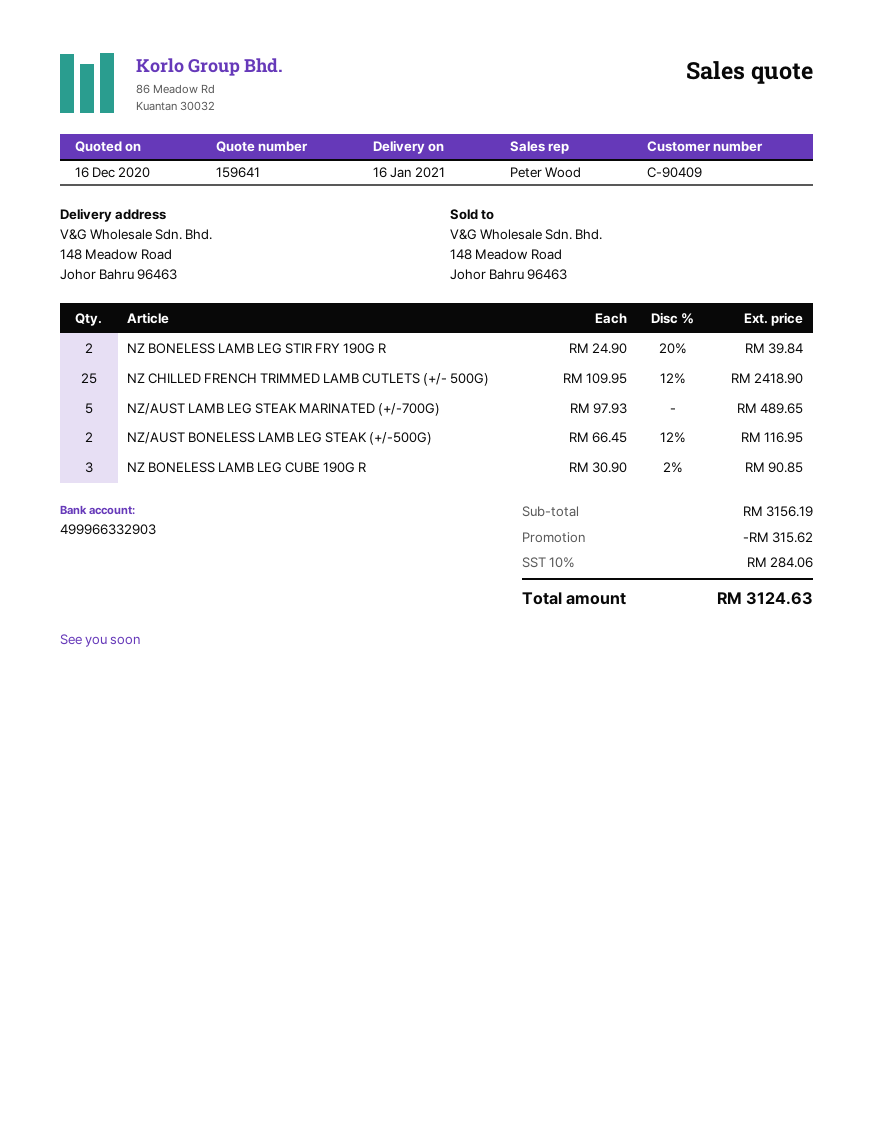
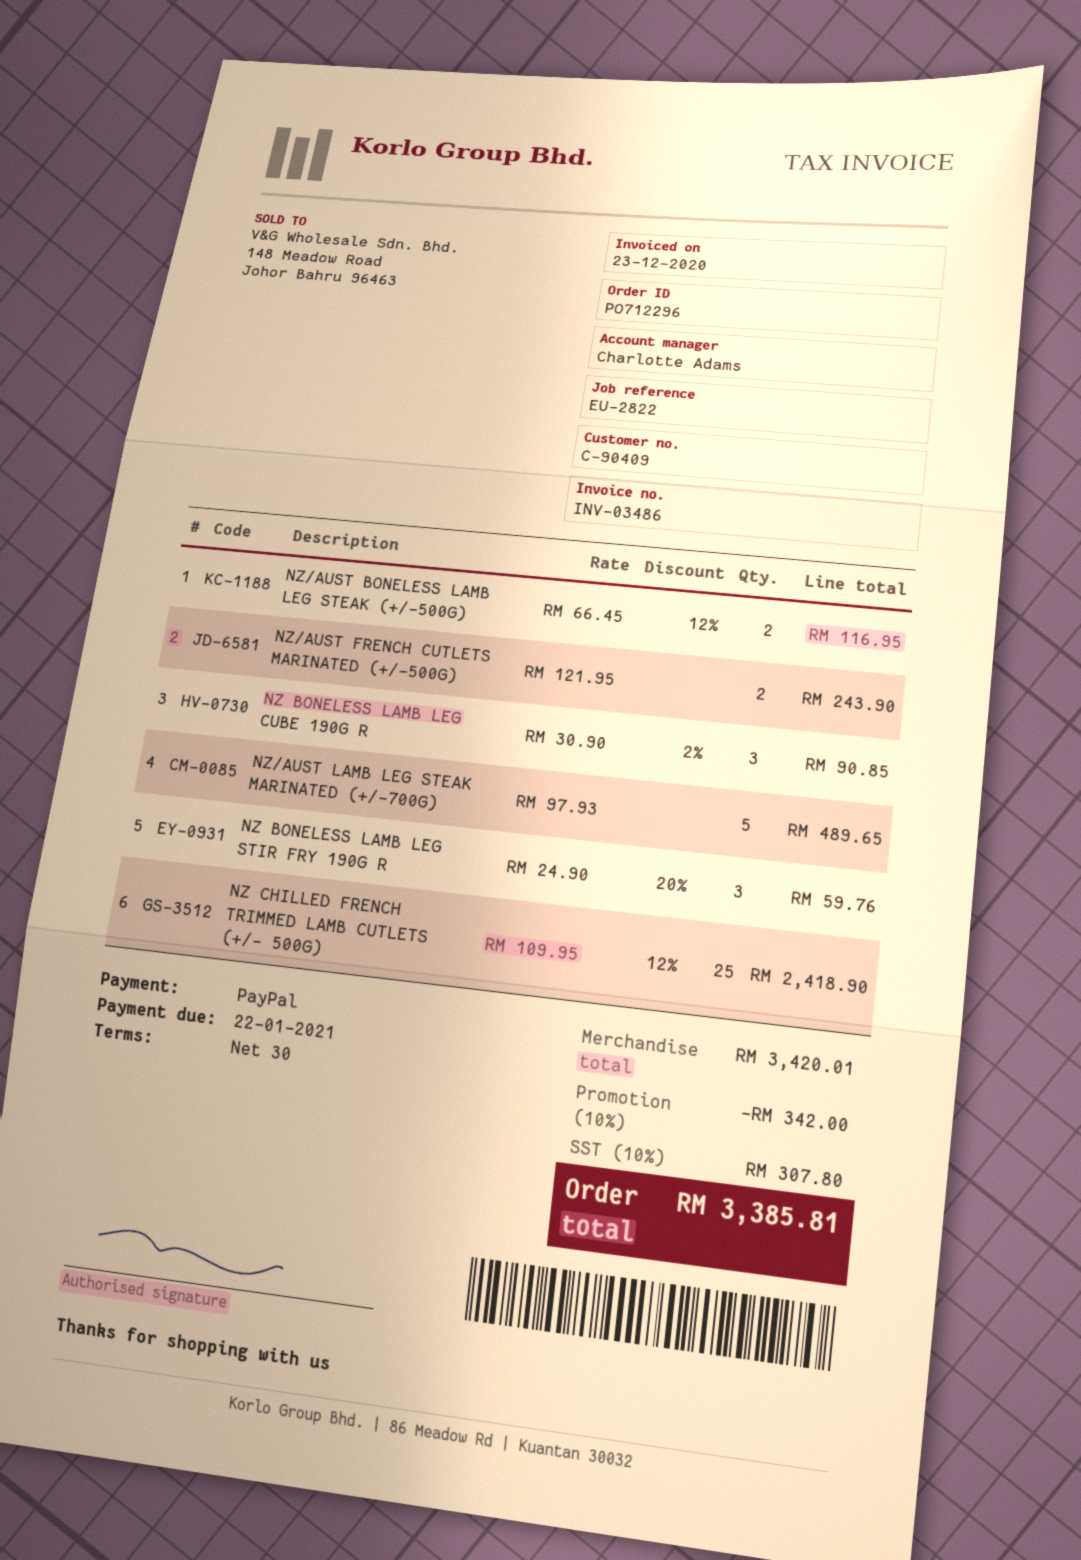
sales rep: Peter Wood -> Charlotte Adams
NZ BONELESS LAMB LEG STIR FRY 190G R: 2 x 24.90 - 20% = 39.84 -> 3 x 24.90 - 20% = 59.76
NZ/AUST FRENCH CUTLETS MARINATED (+/-500G): none -> 2 x 121.95 = 243.90
subtotal: 3156.19 -> 3420.01
discount: 315.62 -> 342.00
tax: 10% = 284.06 -> 10% = 307.80
total: 3124.63 -> 3385.81

